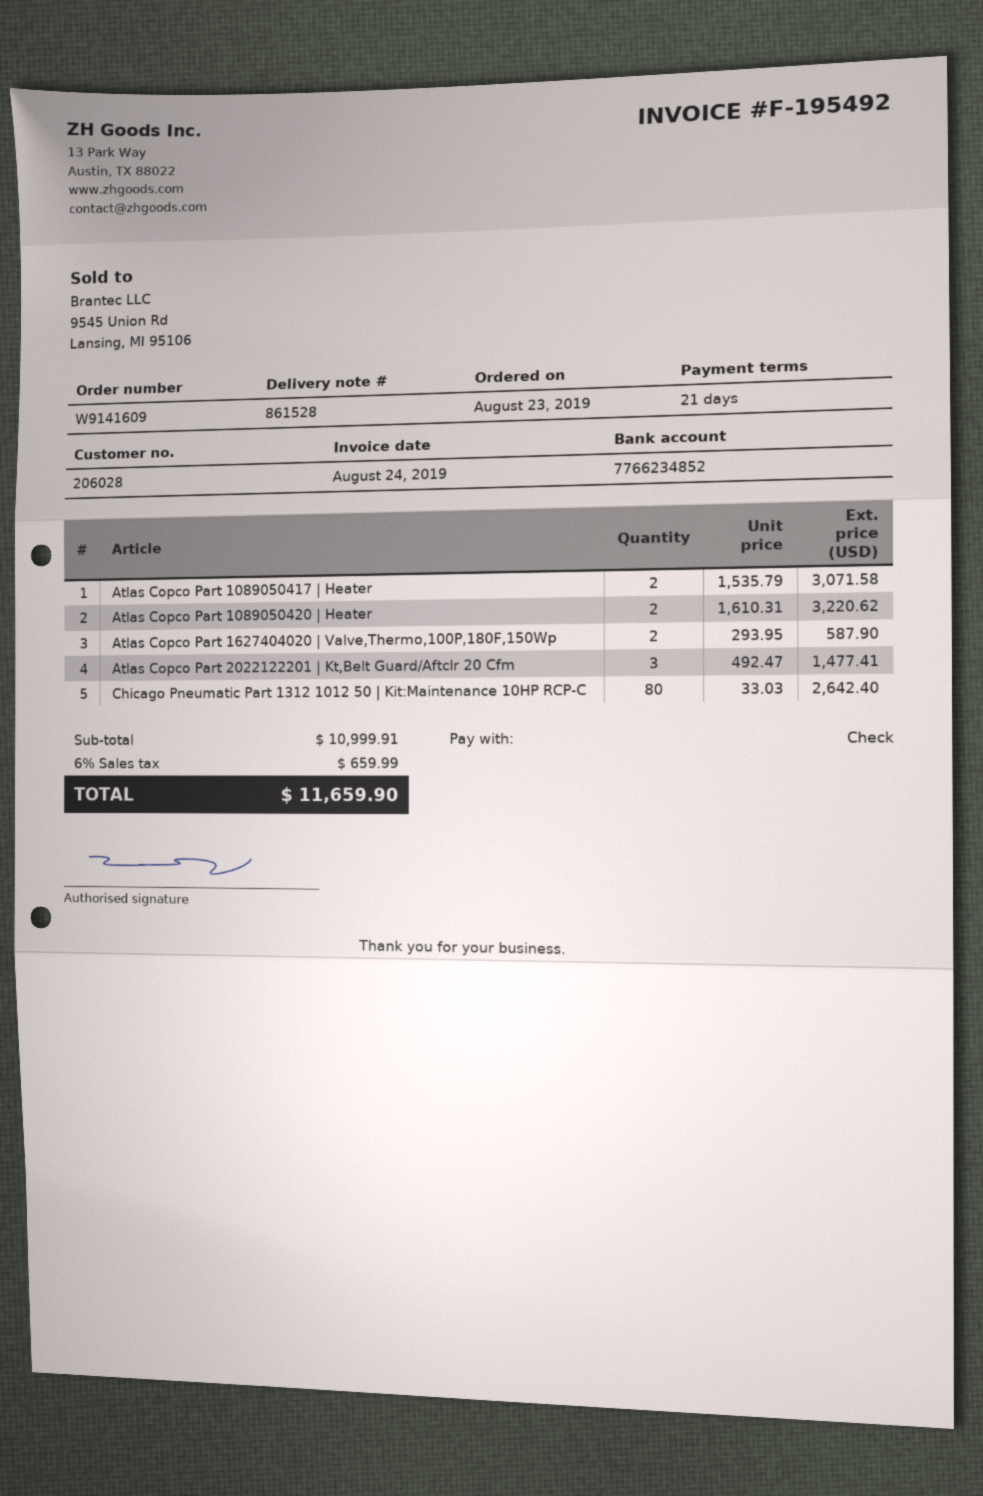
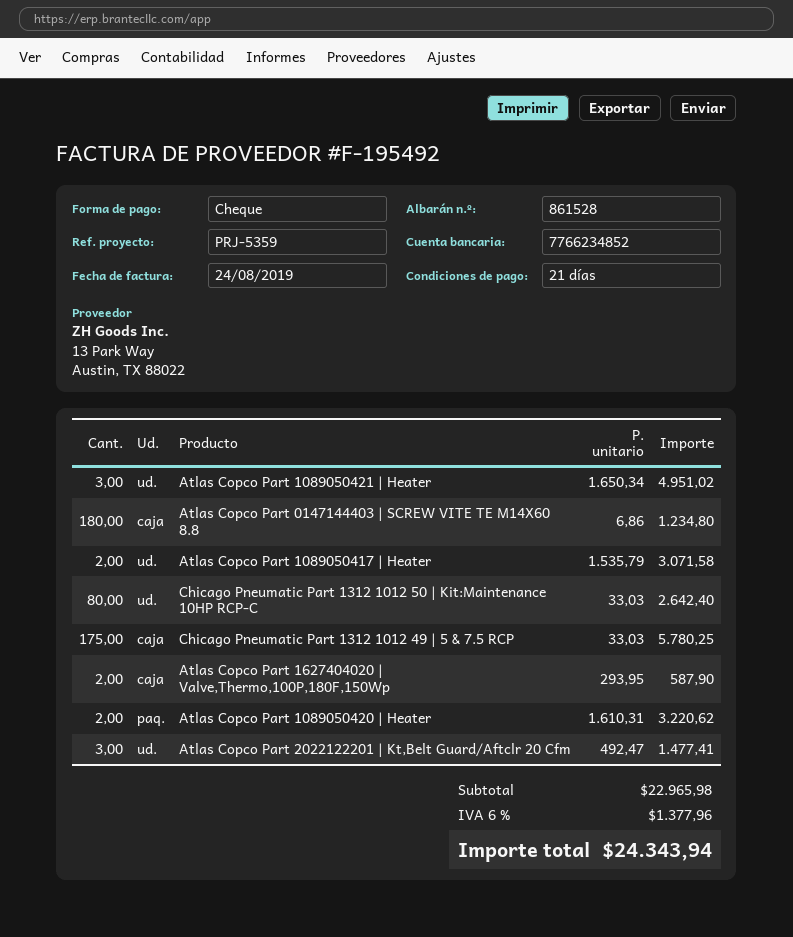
Atlas Copco Part 1089050421 | Heater: none -> 3 x 1650.34 = 4951.02
Atlas Copco Part 0147144403 | SCREW VITE TE M14X60 8.8: none -> 180 x 6.86 = 1234.80
Chicago Pneumatic Part 1312 1012 49 | 5 & 7.5 RCP: none -> 175 x 33.03 = 5780.25
subtotal: 10999.91 -> 22965.98
tax: 6% = 659.99 -> 6% = 1377.96
total: 11659.90 -> 24343.94

